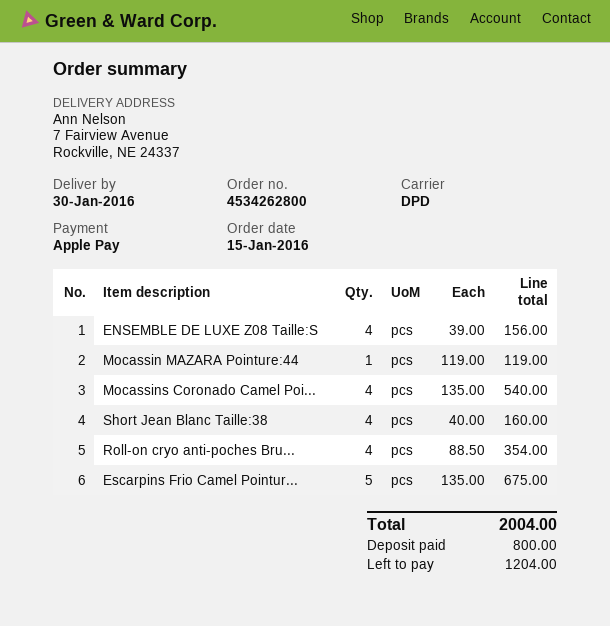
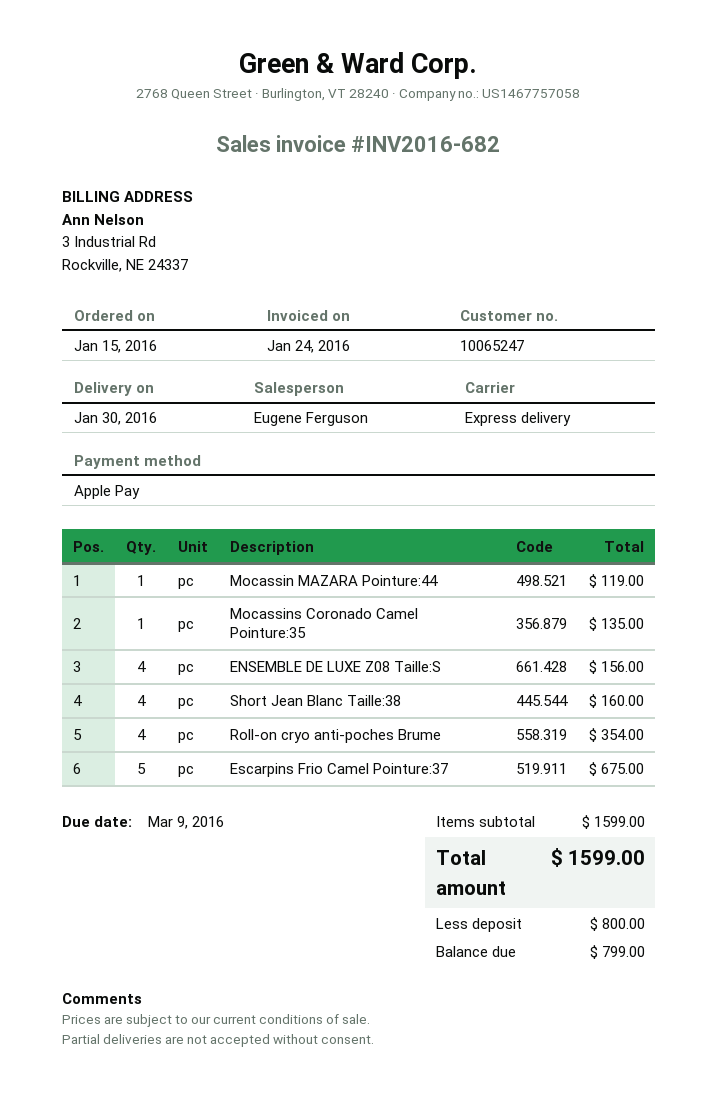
shipping method: DPD -> express
Mocassins Coronado Camel Poi...: 4 for 540.00 -> 1 for 135.00
total: 2004.00 -> 1599.00
balance: 1204.00 -> 799.00

